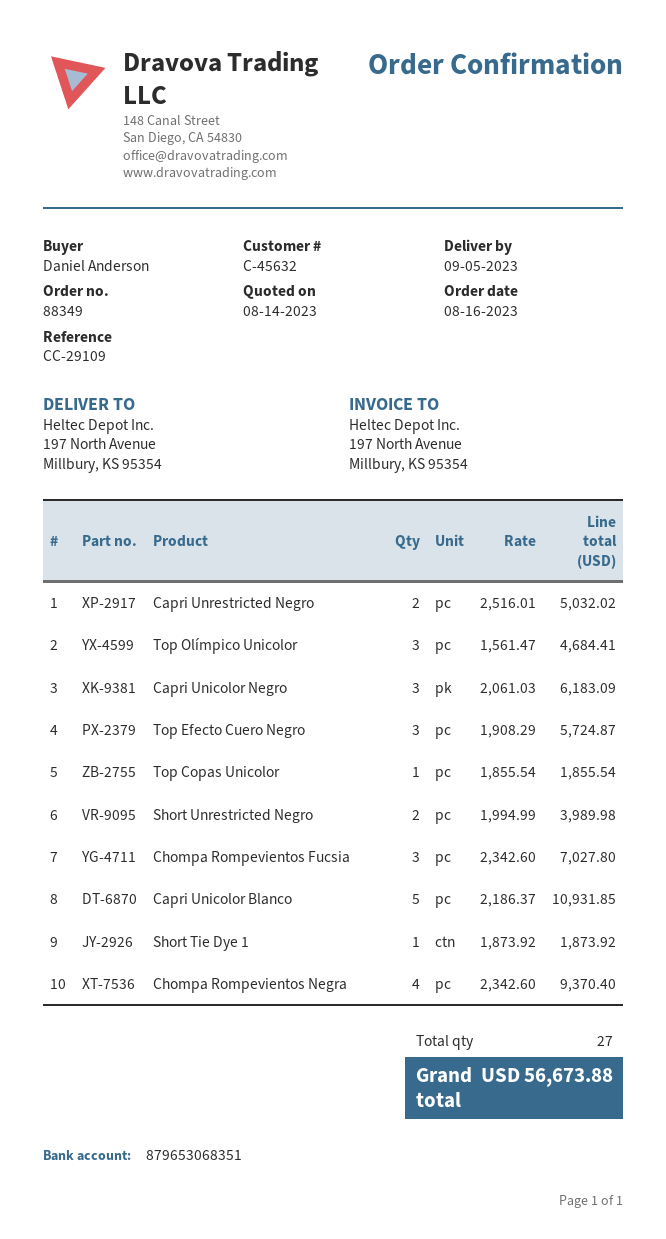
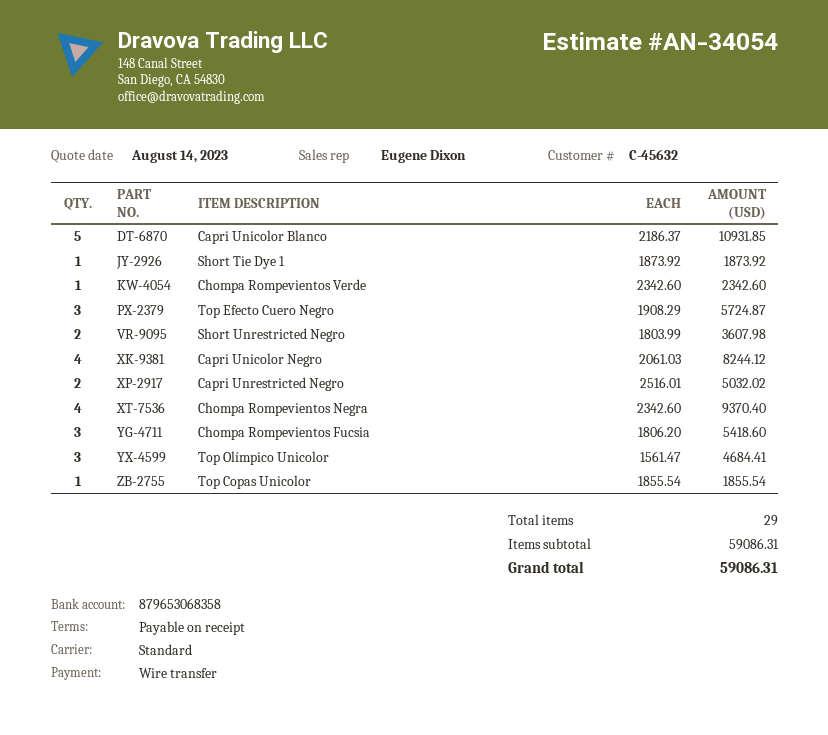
bank account: 879653068351 -> 879653068358
Capri Unicolor Negro: 3 x 2061.03 = 6183.09 -> 4 x 2061.03 = 8244.12
Short Unrestricted Negro: 2 x 1994.99 = 3989.98 -> 2 x 1803.99 = 3607.98
Chompa Rompevientos Fucsia: 3 x 2342.60 = 7027.80 -> 3 x 1806.20 = 5418.60
Chompa Rompevientos Verde: none -> 1 x 2342.60 = 2342.60
total quantity: 27 -> 29
total: 56673.88 -> 59086.31

